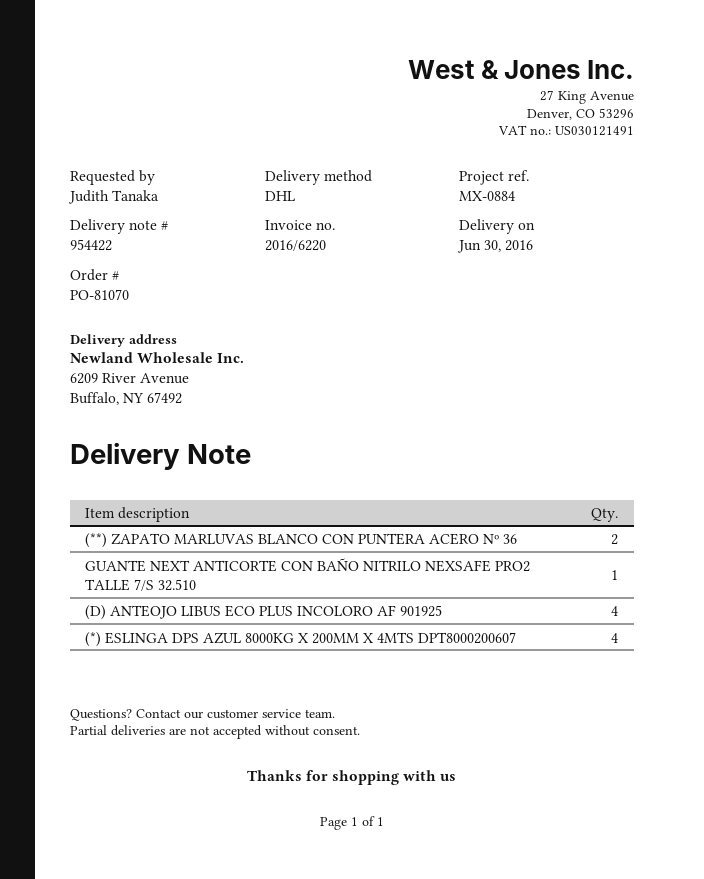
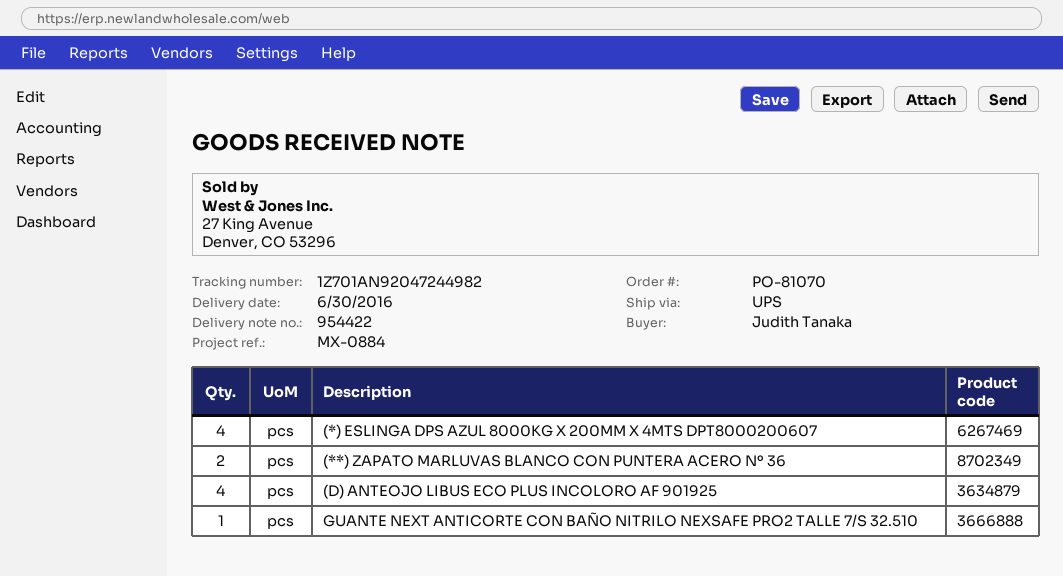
shipping method: DHL -> UPS

